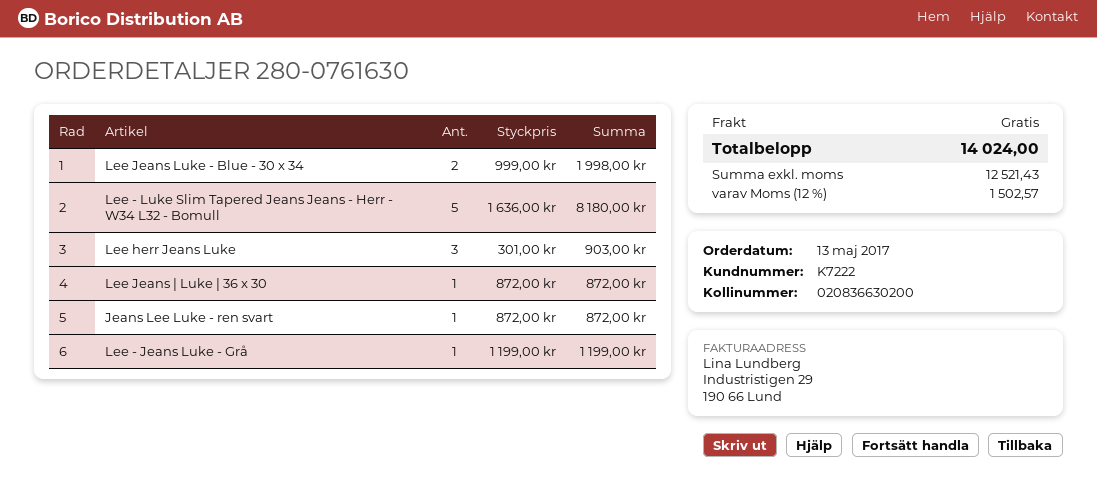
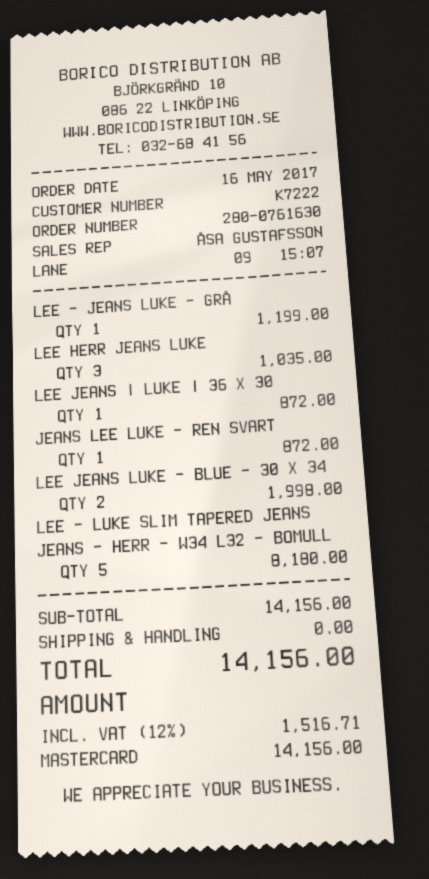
order date: 2017-05-13 -> 2017-05-16
Lee herr Jeans Luke: 3 for 903.00 -> 3 for 1035.00
tax: 12% = 1502.57 -> 12% = 1516.71
total: 14024.00 -> 14156.00

